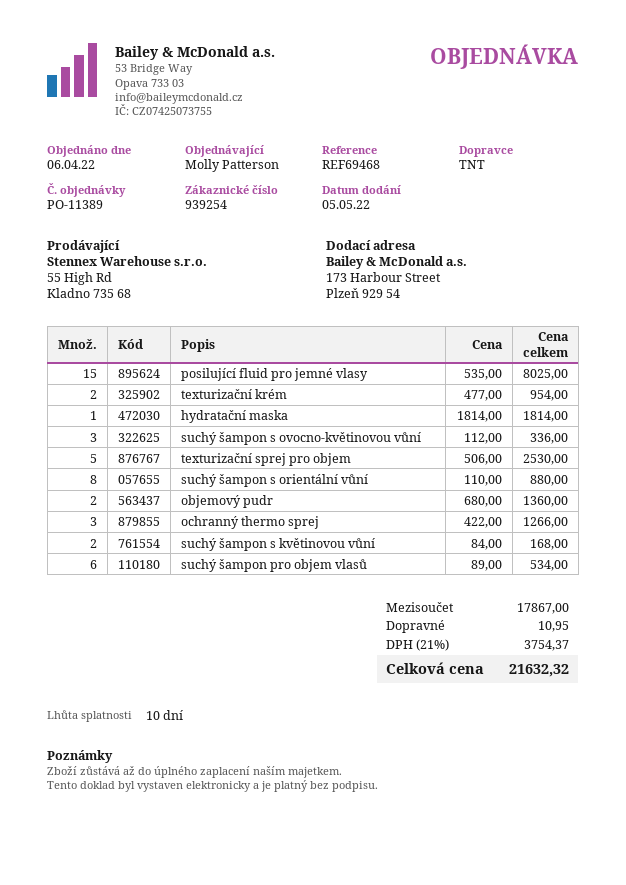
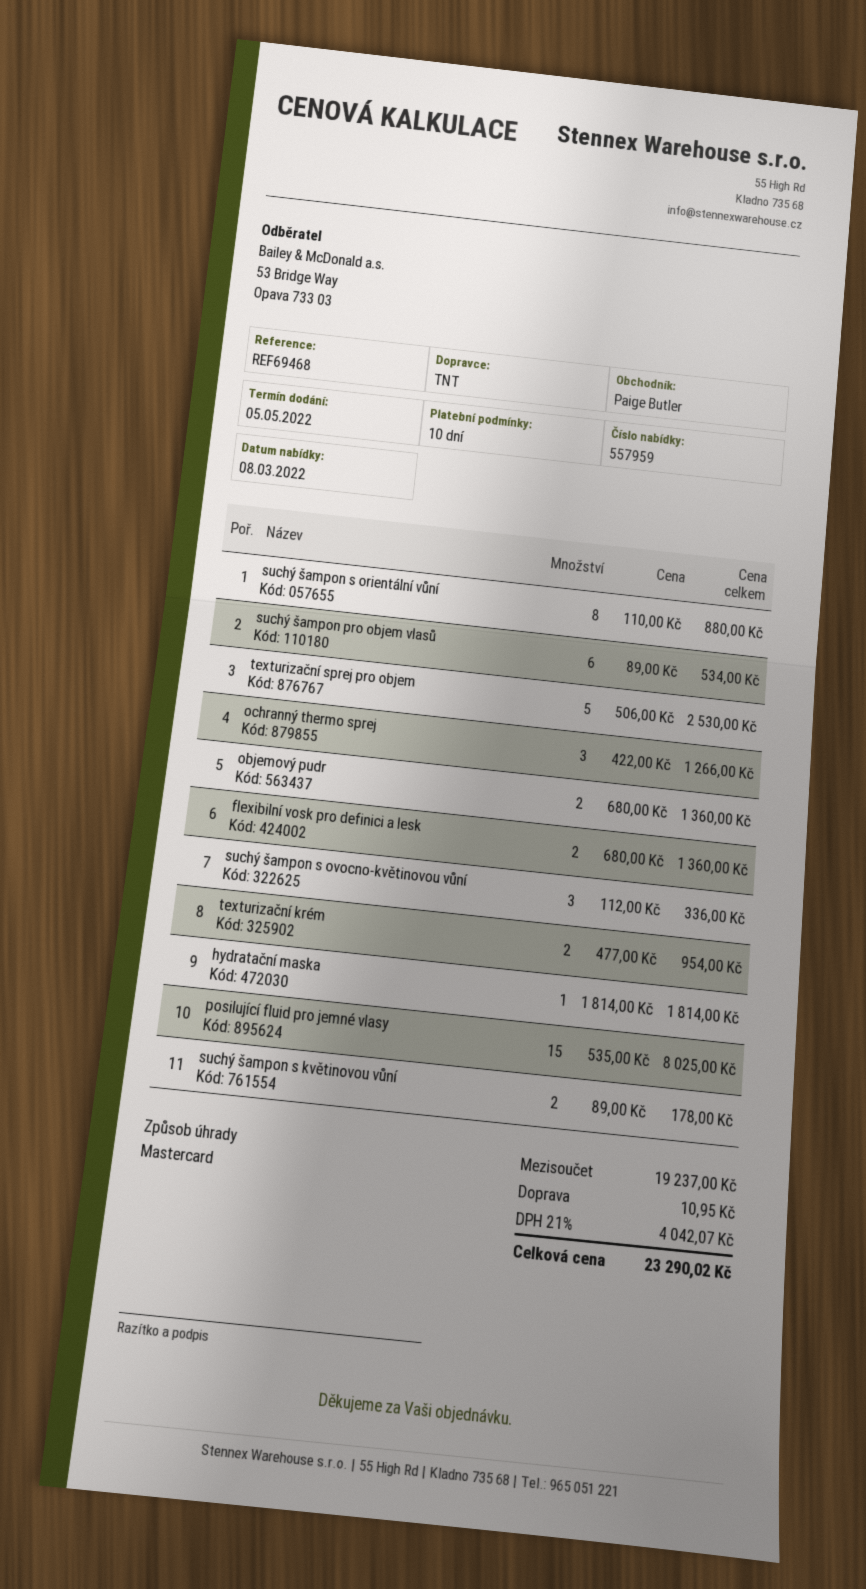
suchý šampon s květinovou vůní: 2 x 84.00 = 168.00 -> 2 x 89.00 = 178.00
flexibilní vosk pro definici a lesk: none -> 2 x 680.00 = 1360.00
subtotal: 17867.00 -> 19237.00
tax: 21% = 3754.37 -> 21% = 4042.07
total: 21632.32 -> 23290.02

